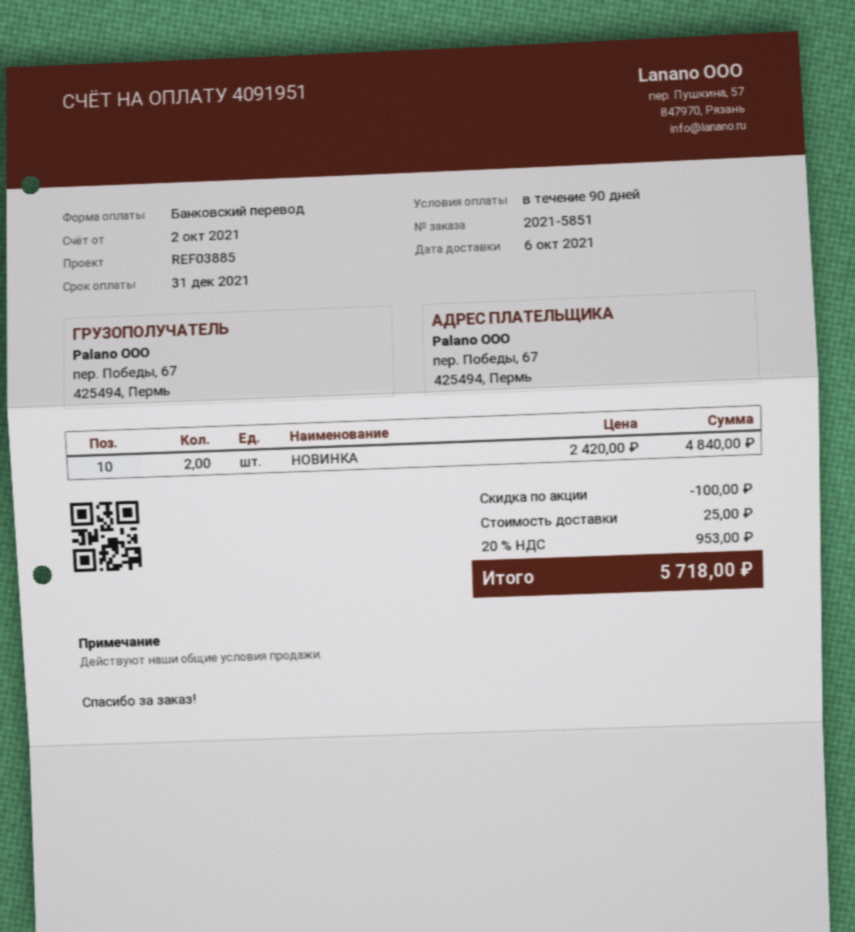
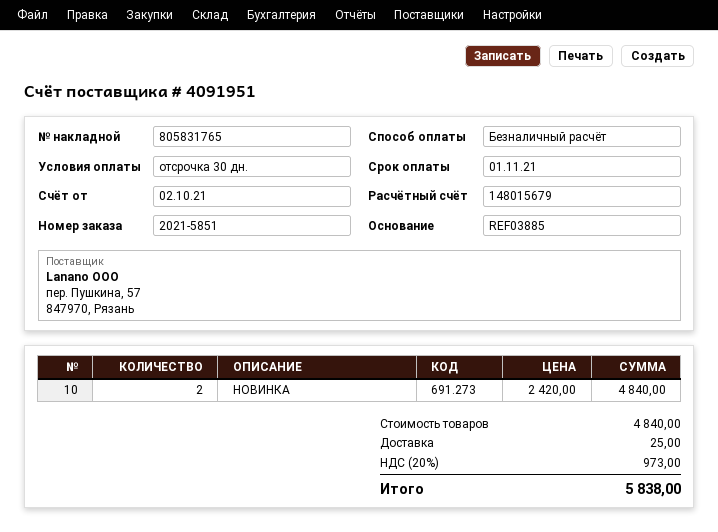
payment terms: 90 days -> 30 days
due date: 2021-12-31 -> 2021-11-01
discount: 100.00 -> none
tax: 20% = 953.00 -> 20% = 973.00
total: 5718.00 -> 5838.00

